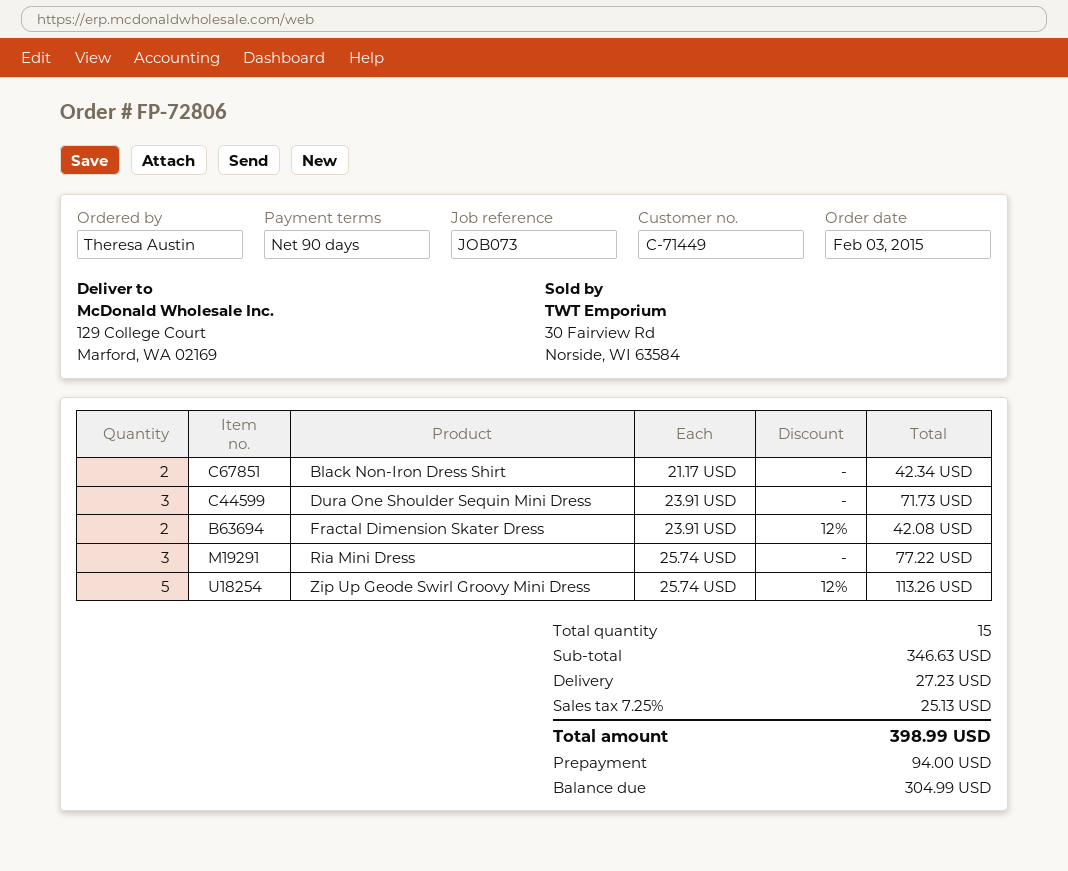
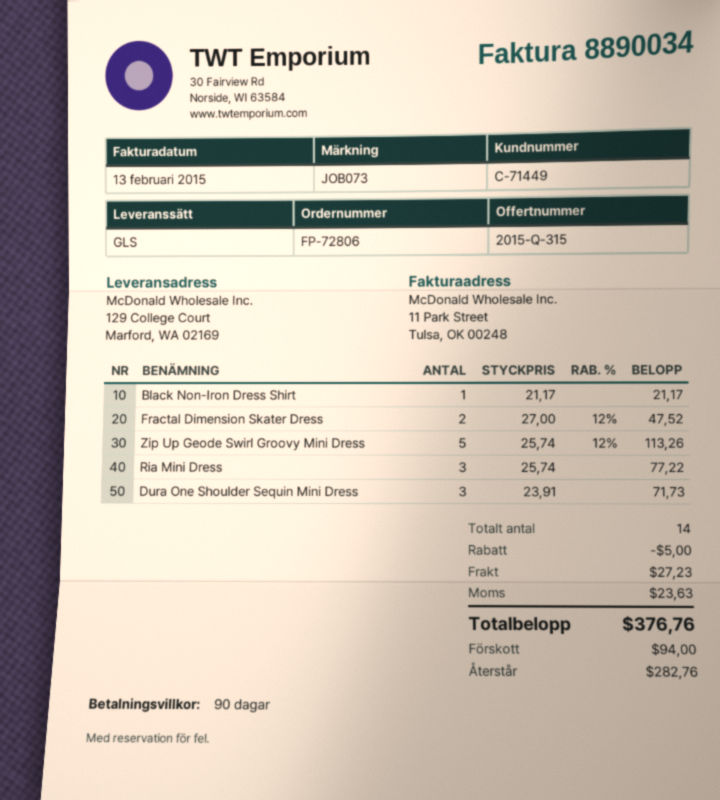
Black Non-Iron Dress Shirt: 2 x 21.17 = 42.34 -> 1 x 21.17 = 21.17
Fractal Dimension Skater Dress: 2 x 23.91 - 12% = 42.08 -> 2 x 27.00 - 12% = 47.52
total quantity: 15 -> 14
discount: none -> 5.00
tax: 25.13 -> 23.63
total: 398.99 -> 376.76
balance: 304.99 -> 282.76

